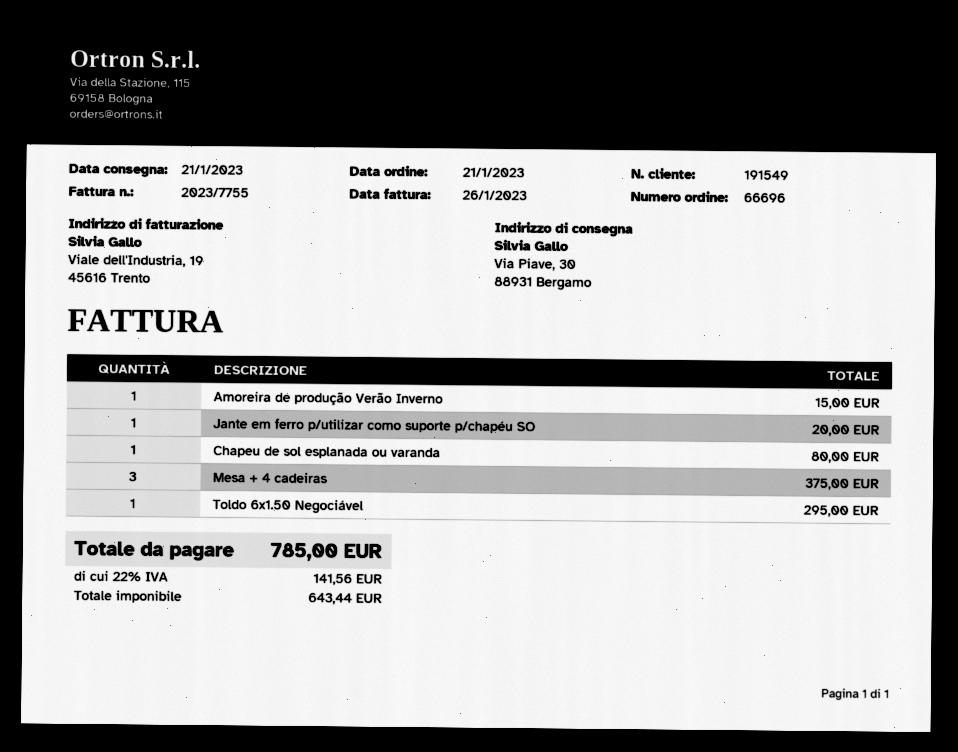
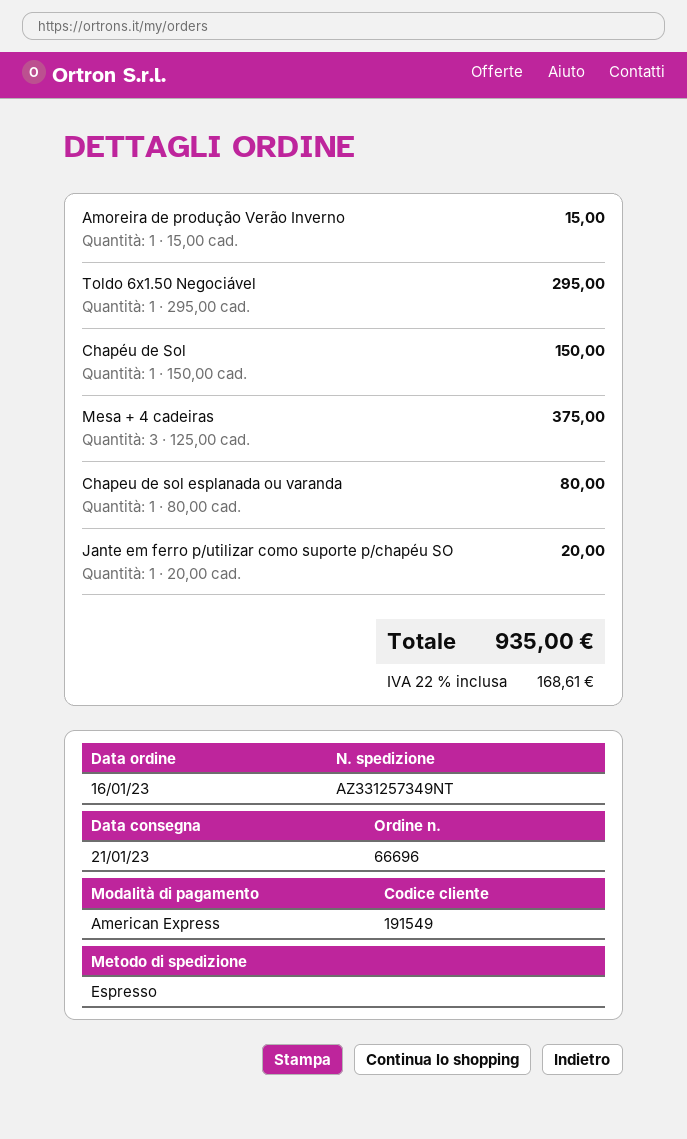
order date: 2023-01-21 -> 2023-01-16
Chapéu de Sol: none -> 1 for 150.00
tax: 22% = 141.56 -> 22% = 168.61
total: 785.00 -> 935.00

